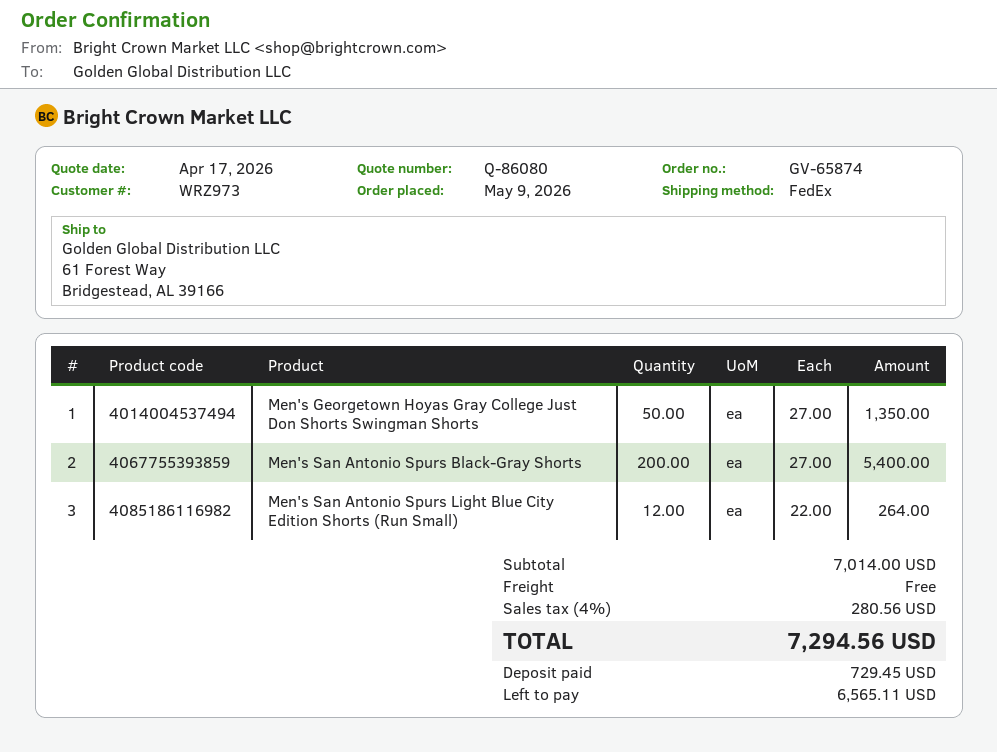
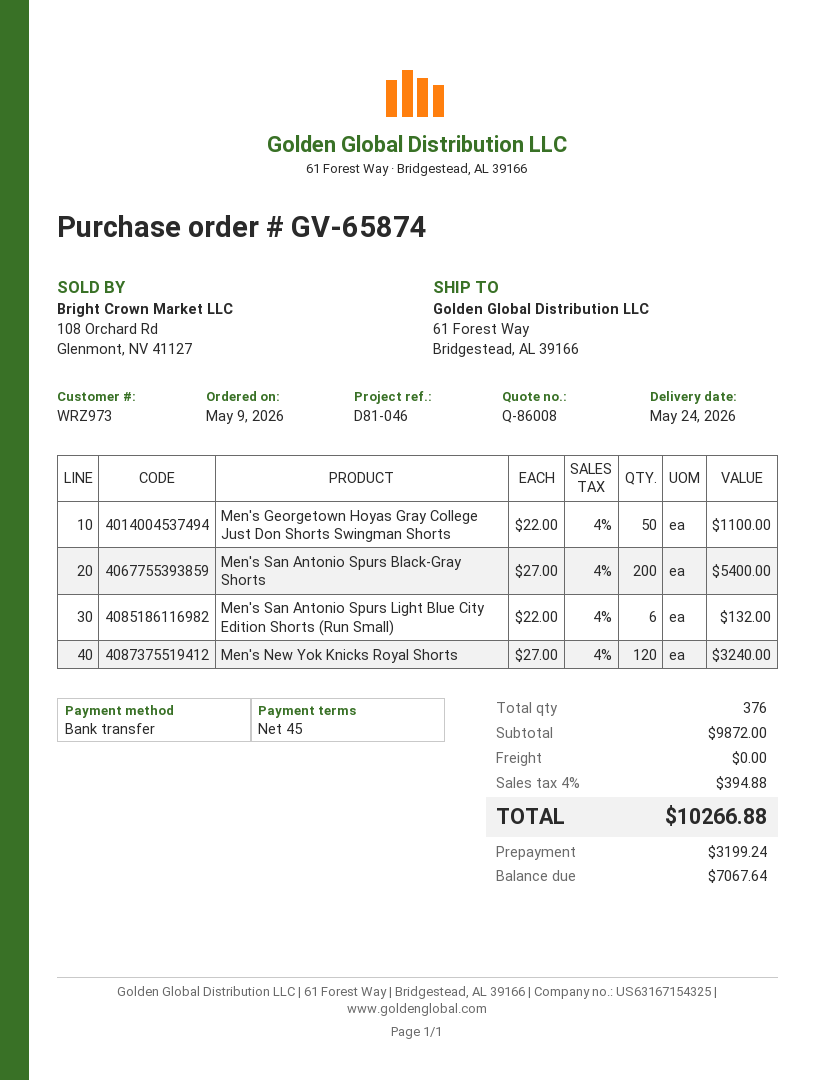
quote number: Q-86080 -> Q-86008
Men's Georgetown Hoyas Gray College Just Don Shorts Swingman Shorts: 50 x 27.00 = 1350.00 -> 50 x 22.00 = 1100.00
Men's San Antonio Spurs Light Blue City Edition Shorts (Run Small): 12 x 22.00 = 264.00 -> 6 x 22.00 = 132.00
Men's New Yok Knicks Royal Shorts: none -> 120 x 27.00 = 3240.00
subtotal: 7014.00 -> 9872.00
tax: 4% = 280.56 -> 4% = 394.88
total: 7294.56 -> 10266.88
deposit: 729.45 -> 3199.24
balance: 6565.11 -> 7067.64

